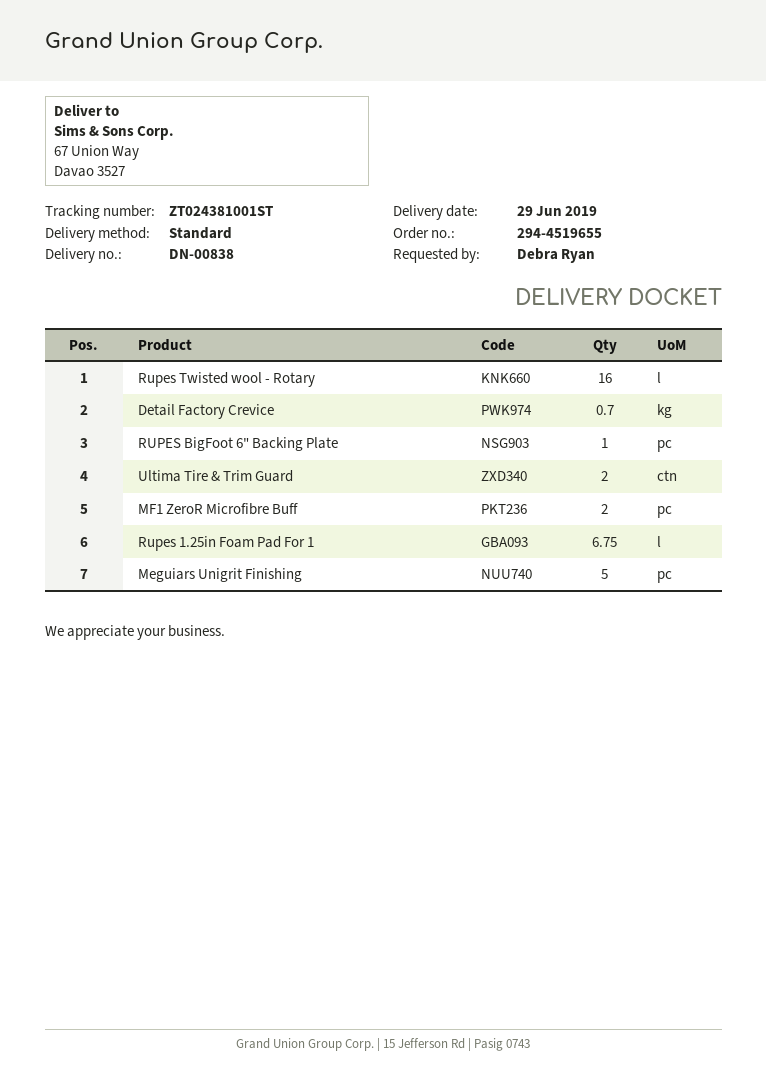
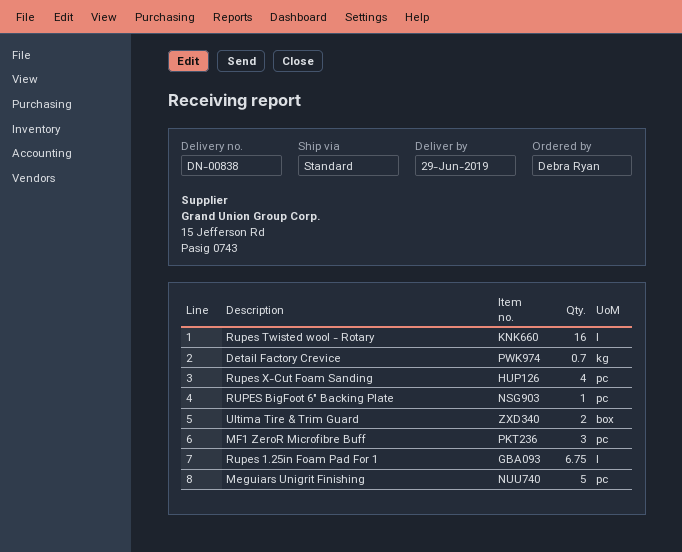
MF1 ZeroR Microfibre Buff: 2 -> 3
Rupes X-Cut Foam Sanding: none -> 4

